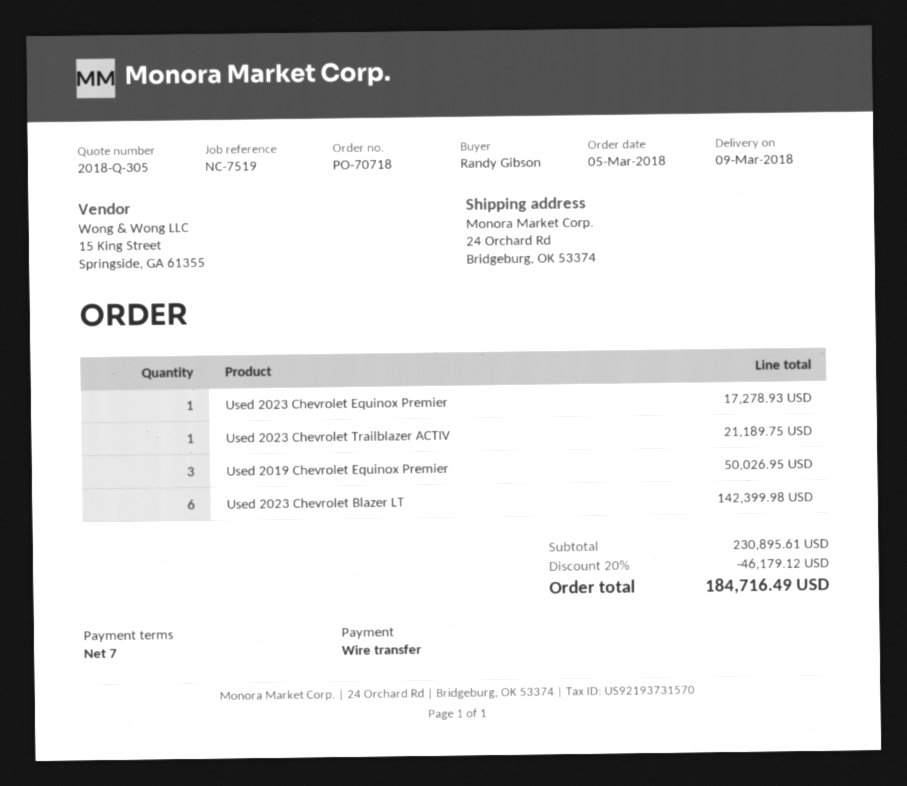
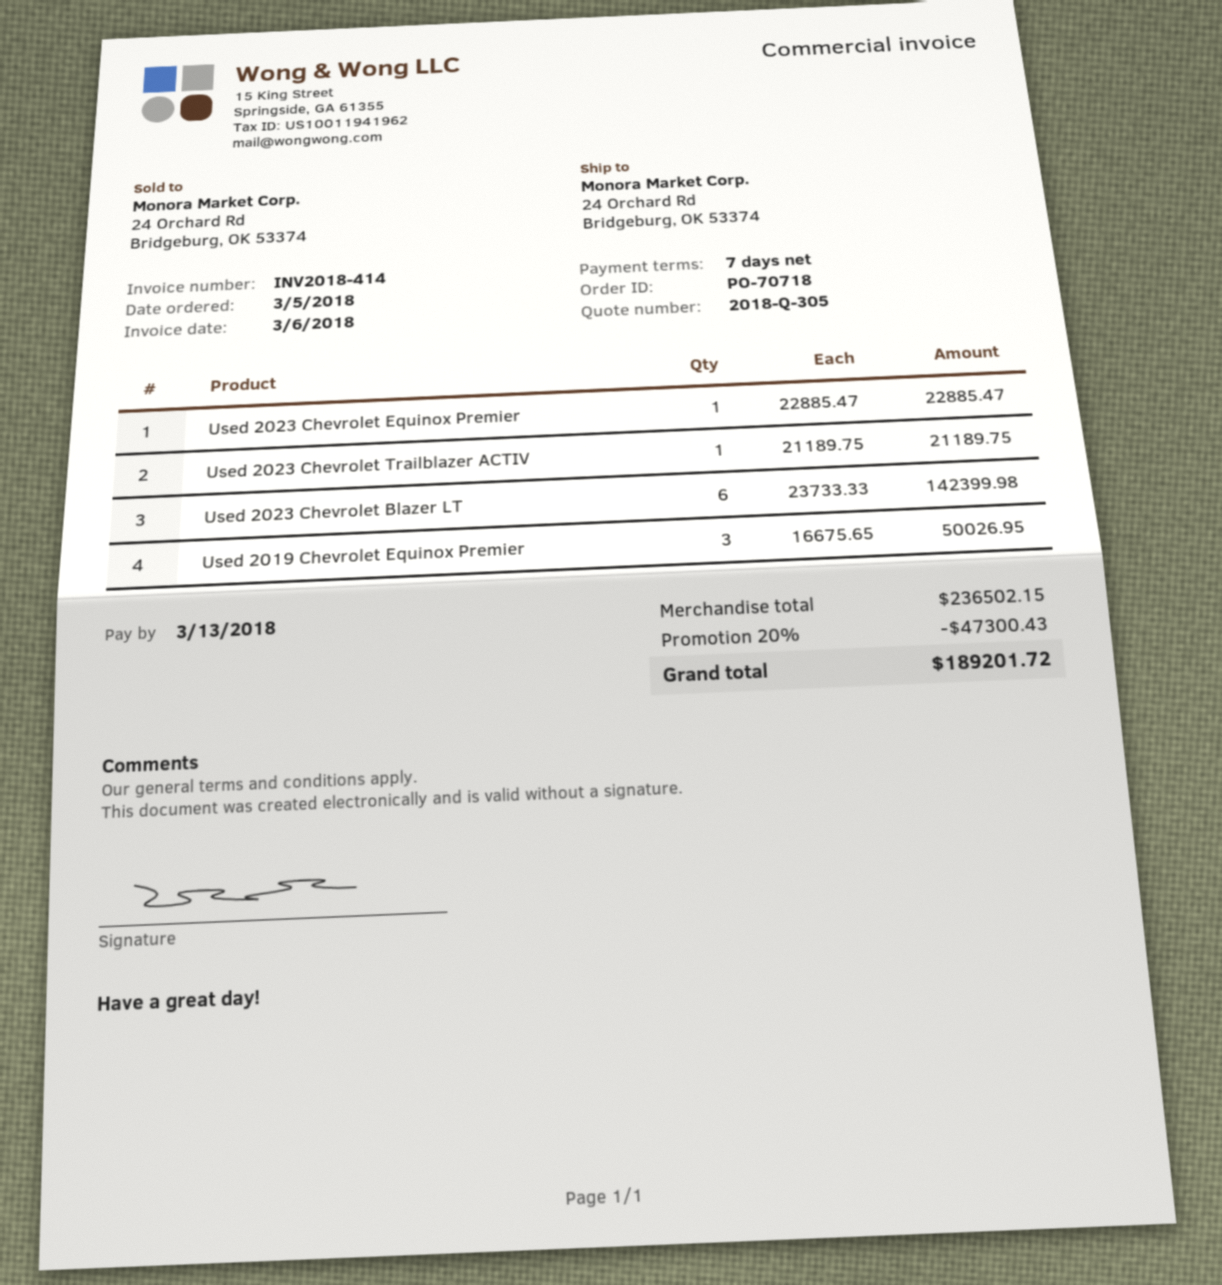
Used 2023 Chevrolet Equinox Premier: 1 for 17278.93 -> 1 for 22885.47
subtotal: 230895.61 -> 236502.15
discount: 20% = 46179.12 -> 20% = 47300.43
total: 184716.49 -> 189201.72

